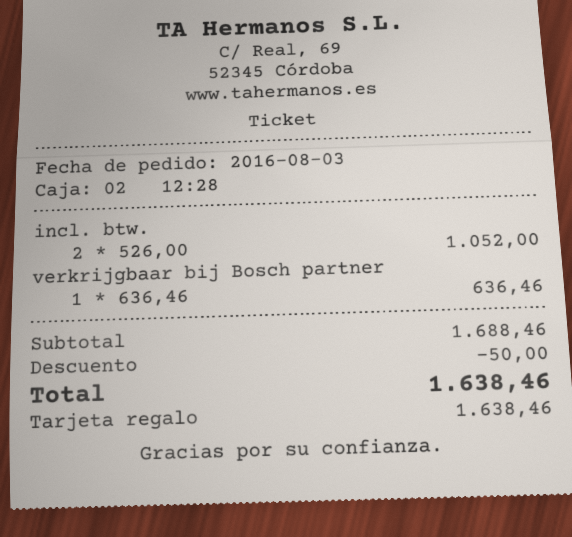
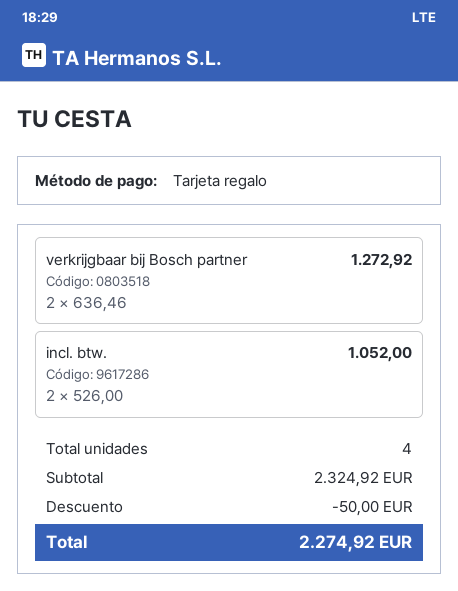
verkrijgbaar bij Bosch partner: 1 x 636.46 = 636.46 -> 2 x 636.46 = 1272.92
subtotal: 1688.46 -> 2324.92
total: 1638.46 -> 2274.92

